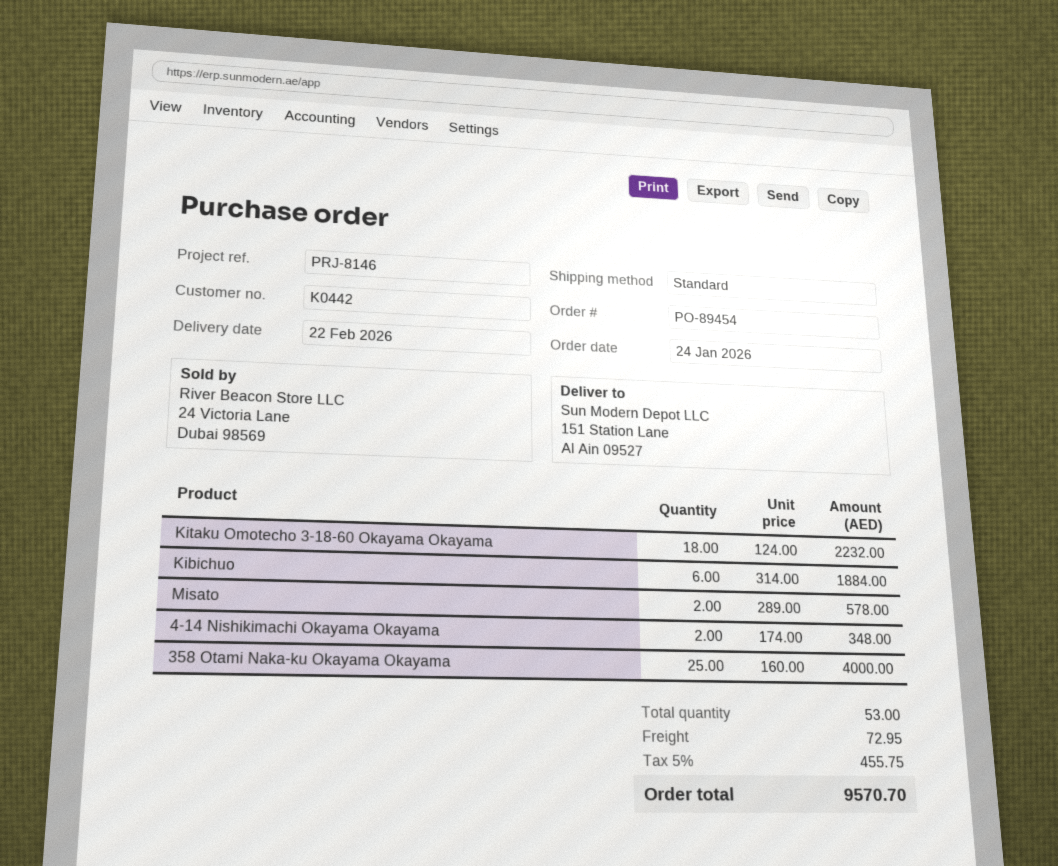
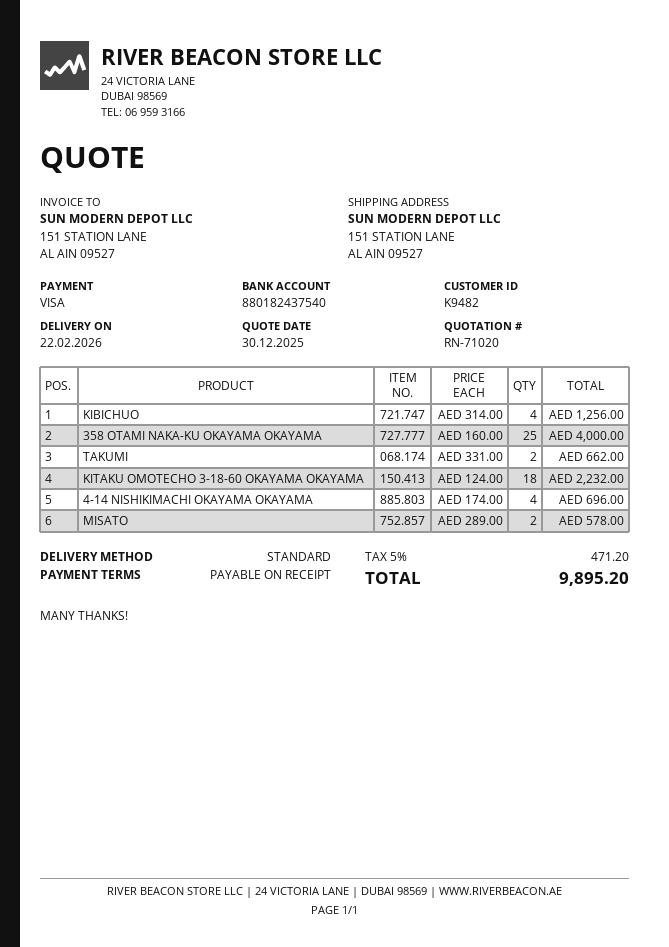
customer number: K0442 -> K9482
Kibichuo: 6 x 314.00 = 1884.00 -> 4 x 314.00 = 1256.00
4-14 Nishikimachi Okayama Okayama: 2 x 174.00 = 348.00 -> 4 x 174.00 = 696.00
TAKUMI: none -> 2 x 331.00 = 662.00
shipping: 72.95 -> none
tax: 5% = 455.75 -> 5% = 471.20
total: 9570.70 -> 9895.20

